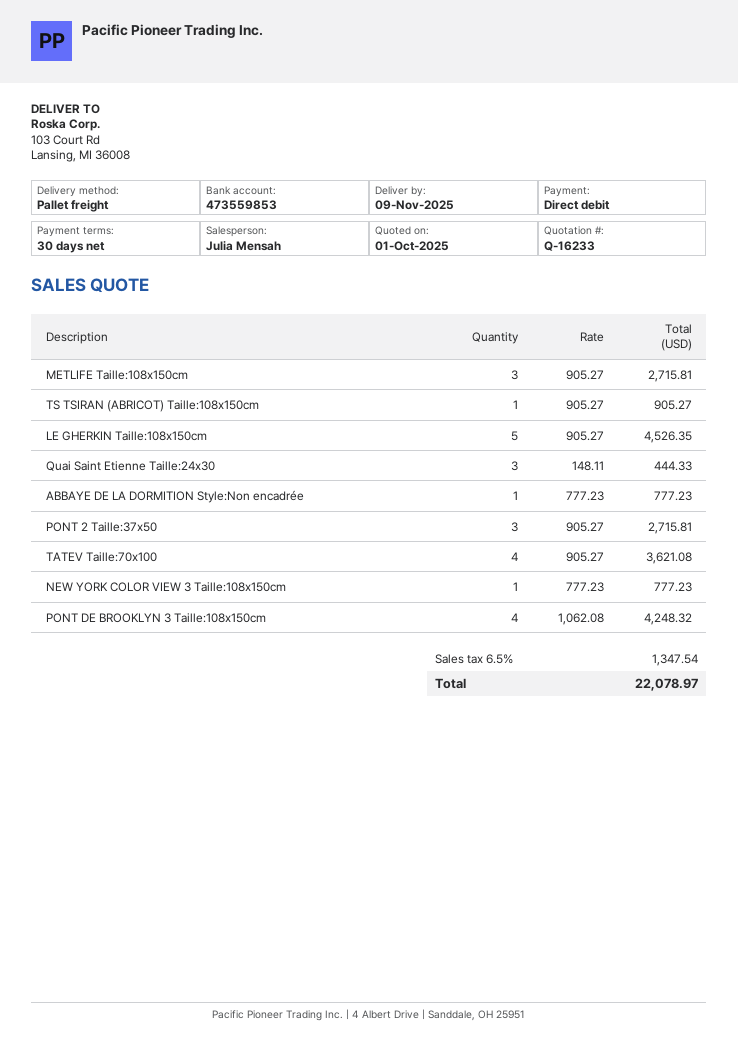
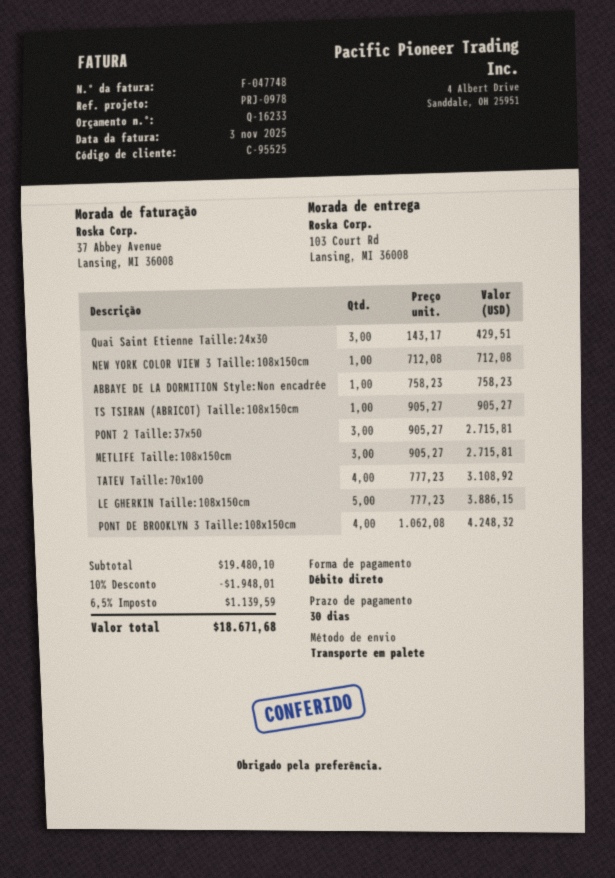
LE GHERKIN Taille:108x150cm: 5 x 905.27 = 4526.35 -> 5 x 777.23 = 3886.15
Quai Saint Etienne Taille:24x30: 3 x 148.11 = 444.33 -> 3 x 143.17 = 429.51
ABBAYE DE LA DORMITION Style:Non encadrée: 1 x 777.23 = 777.23 -> 1 x 758.23 = 758.23
TATEV Taille:70x100: 4 x 905.27 = 3621.08 -> 4 x 777.23 = 3108.92
NEW YORK COLOR VIEW 3 Taille:108x150cm: 1 x 777.23 = 777.23 -> 1 x 712.08 = 712.08
discount: none -> 10% = 1948.01
tax: 6.5% = 1347.54 -> 6.5% = 1139.59
total: 22078.97 -> 18671.68

